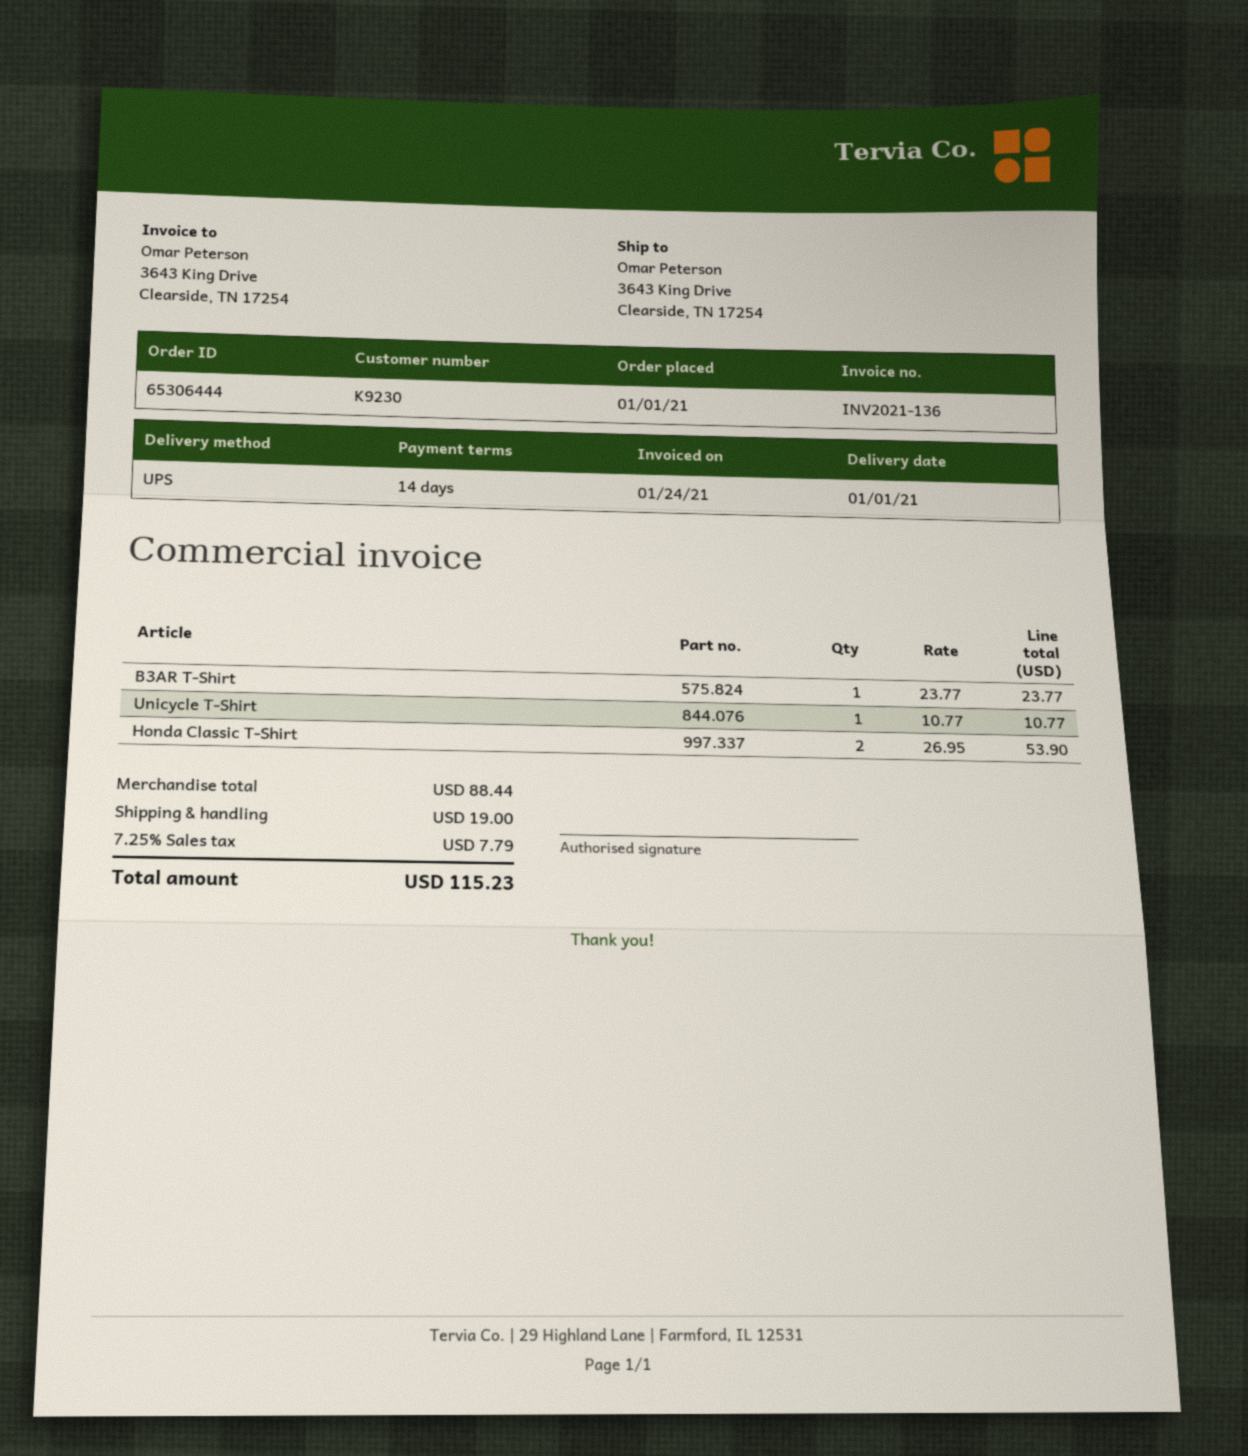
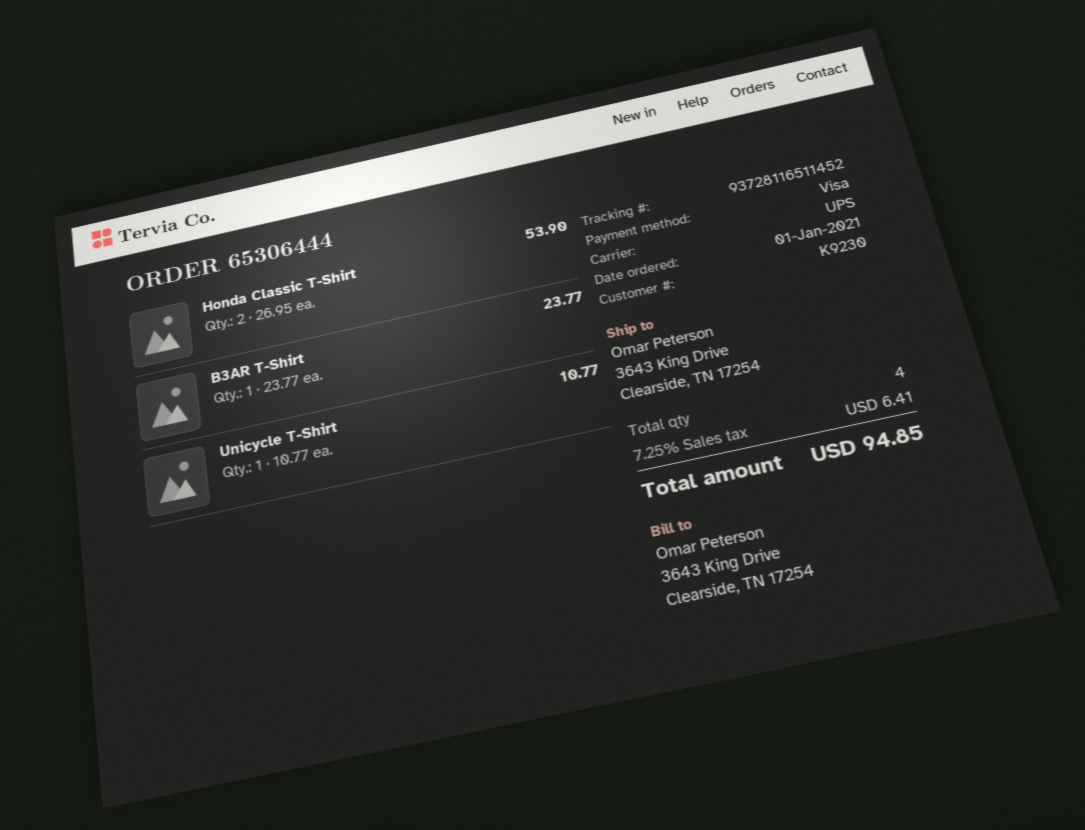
shipping: 19.00 -> none
tax: 7.25% = 7.79 -> 7.25% = 6.41
total: 115.23 -> 94.85

